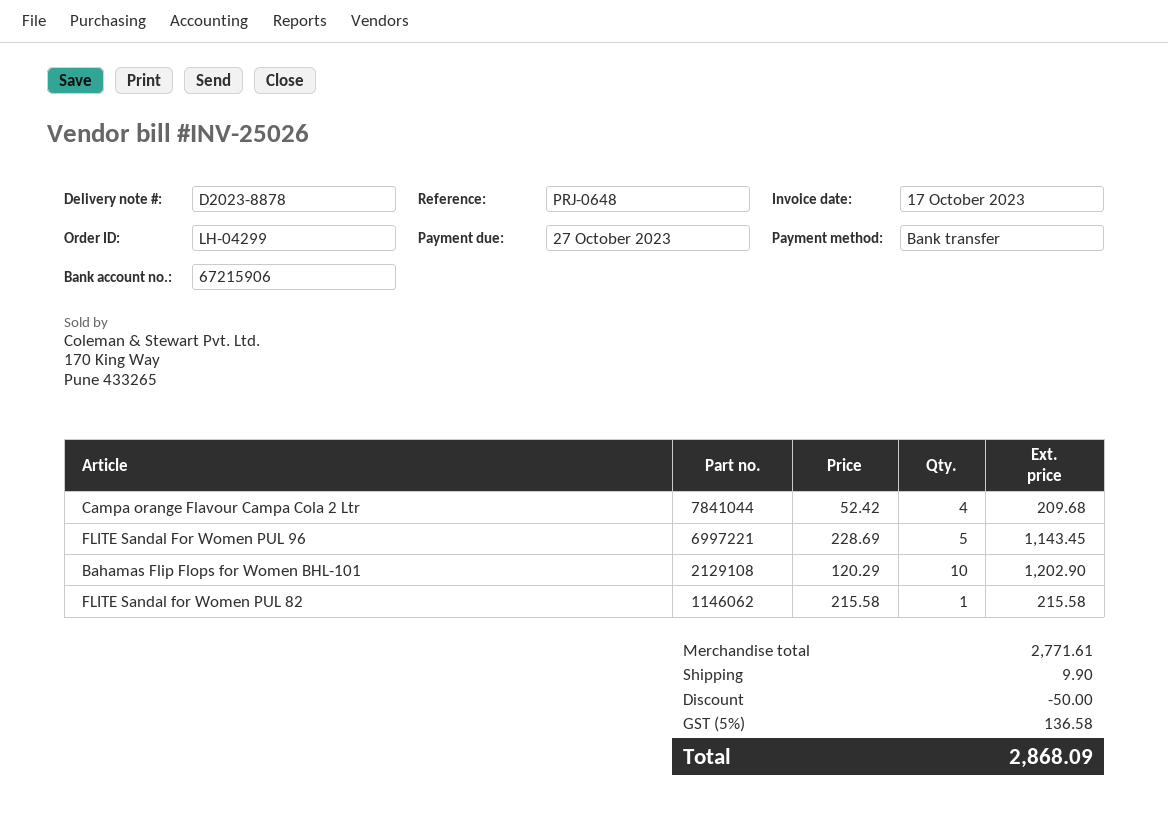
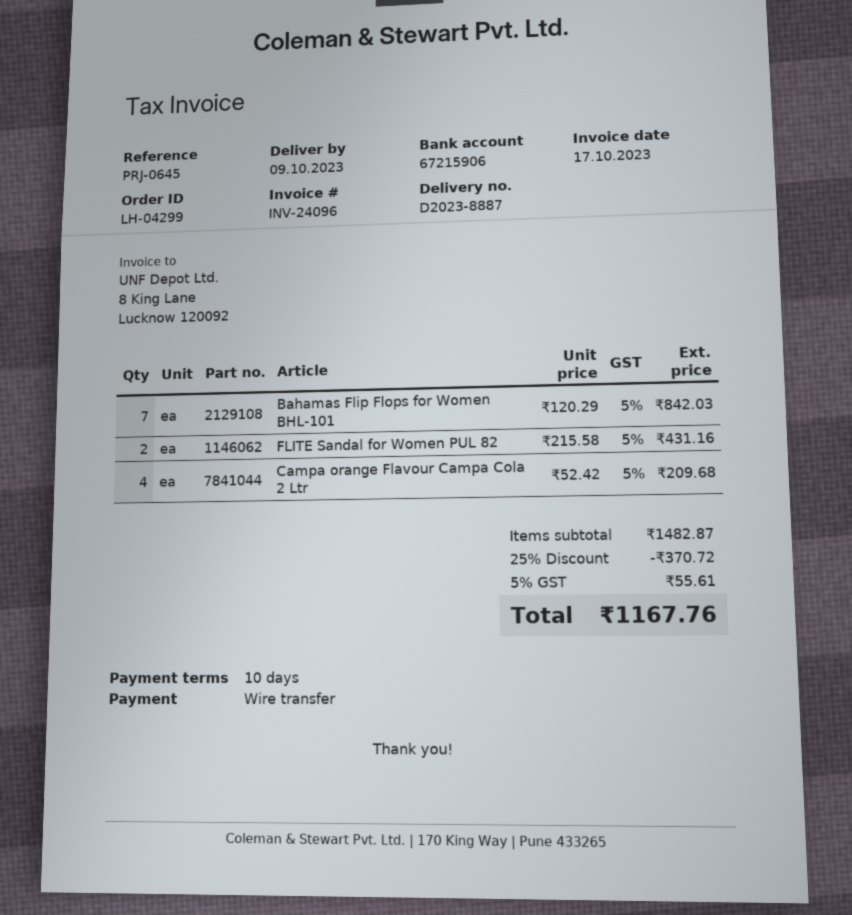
delivery note number: D2023-8878 -> D2023-8887
invoice number: INV-25026 -> INV-24096
reference: PRJ-0648 -> PRJ-0645
FLITE Sandal For Women PUL 96: 5 x 228.69 = 1143.45 -> none
Bahamas Flip Flops for Women BHL-101: 10 x 120.29 = 1202.90 -> 7 x 120.29 = 842.03
FLITE Sandal for Women PUL 82: 1 x 215.58 = 215.58 -> 2 x 215.58 = 431.16
subtotal: 2771.61 -> 1482.87
discount: 50.00 -> 370.72
shipping: 9.90 -> none
tax: 5% = 136.58 -> 5% = 55.61
total: 2868.09 -> 1167.76

